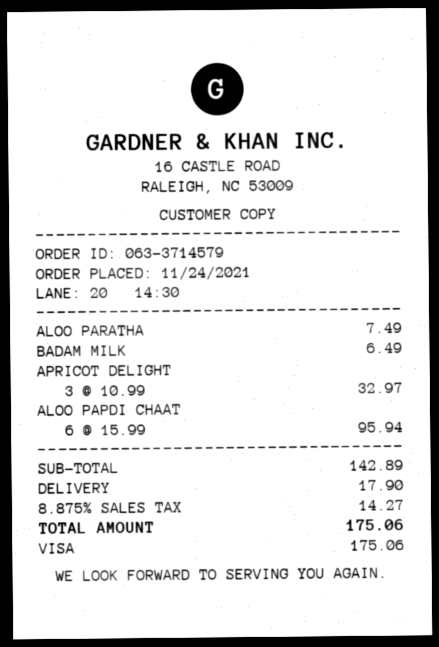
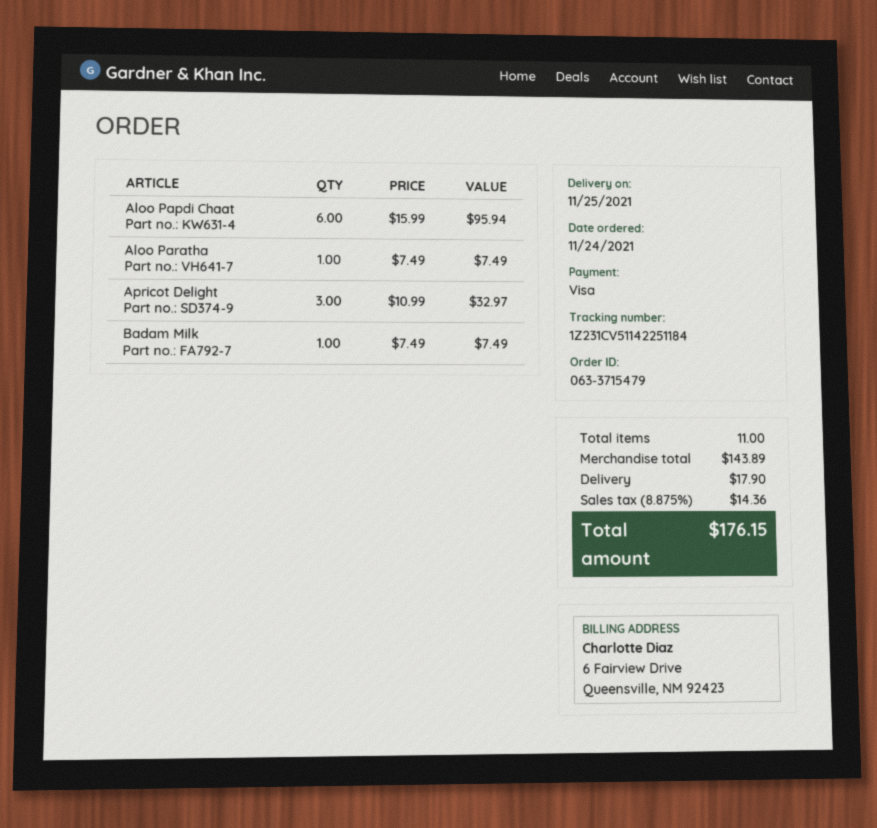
order number: 063-3714579 -> 063-3715479
BADAM MILK: 1 x 6.49 = 6.49 -> 1 x 7.49 = 7.49
subtotal: 142.89 -> 143.89
tax: 8.875% = 14.27 -> 8.875% = 14.36
total: 175.06 -> 176.15

